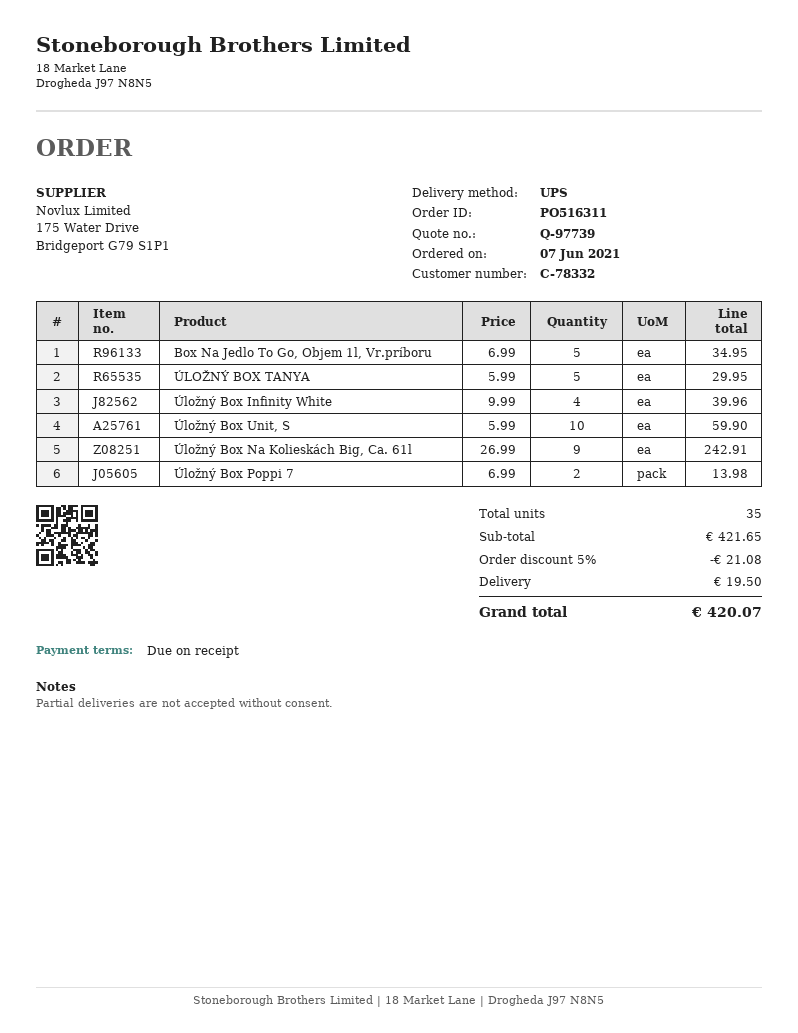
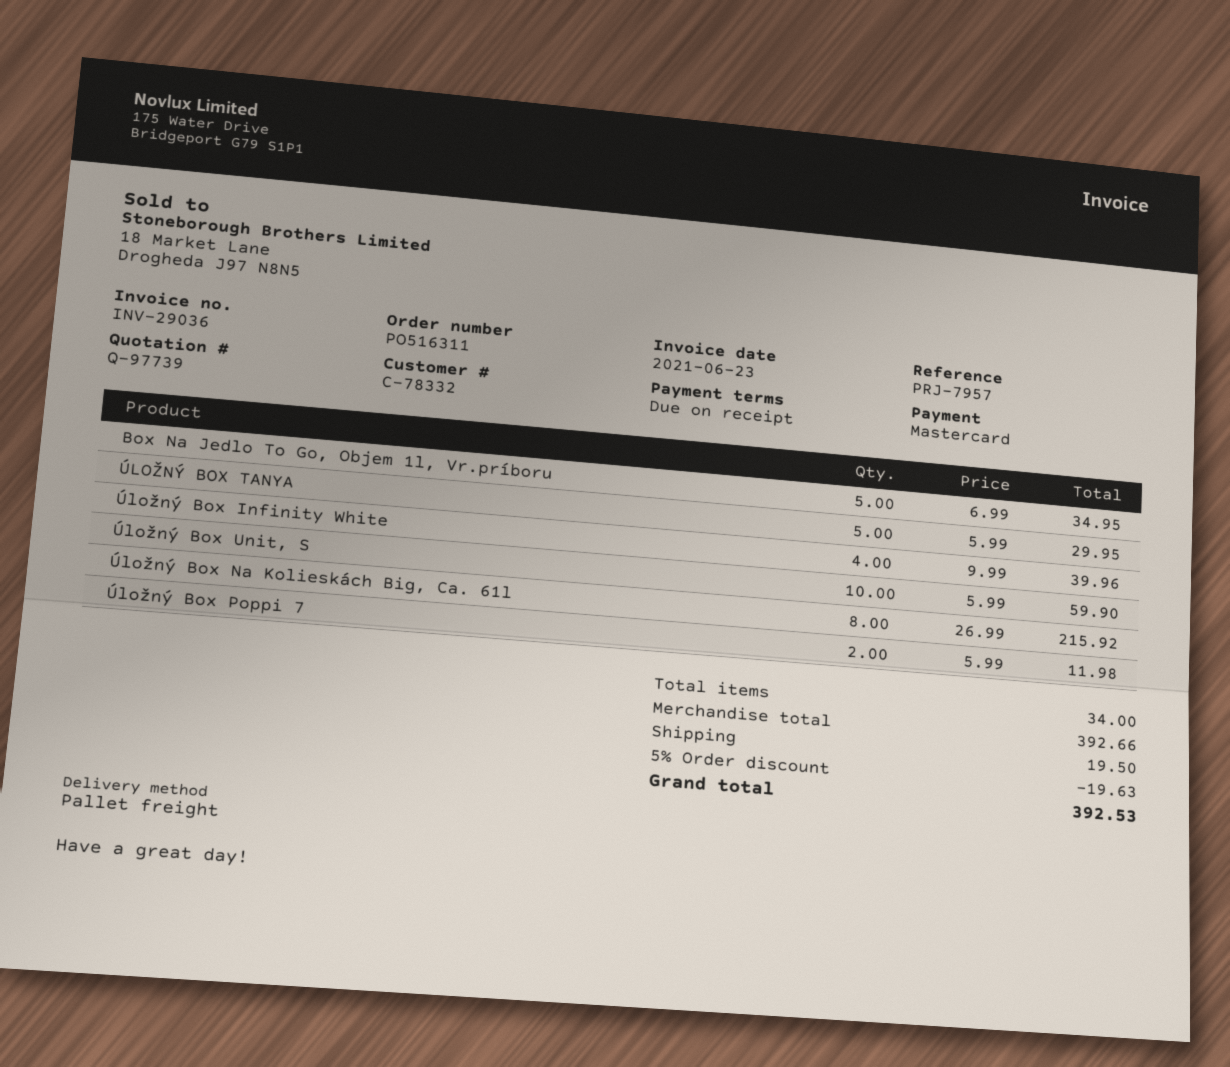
shipping method: UPS -> pallet freight
Úložný Box Na Kolieskách Big, Ca. 61l: 9 x 26.99 = 242.91 -> 8 x 26.99 = 215.92
Úložný Box Poppi 7: 2 x 6.99 = 13.98 -> 2 x 5.99 = 11.98
total quantity: 35 -> 34
subtotal: 421.65 -> 392.66
discount: 5% = 21.08 -> 5% = 19.63
total: 420.07 -> 392.53

